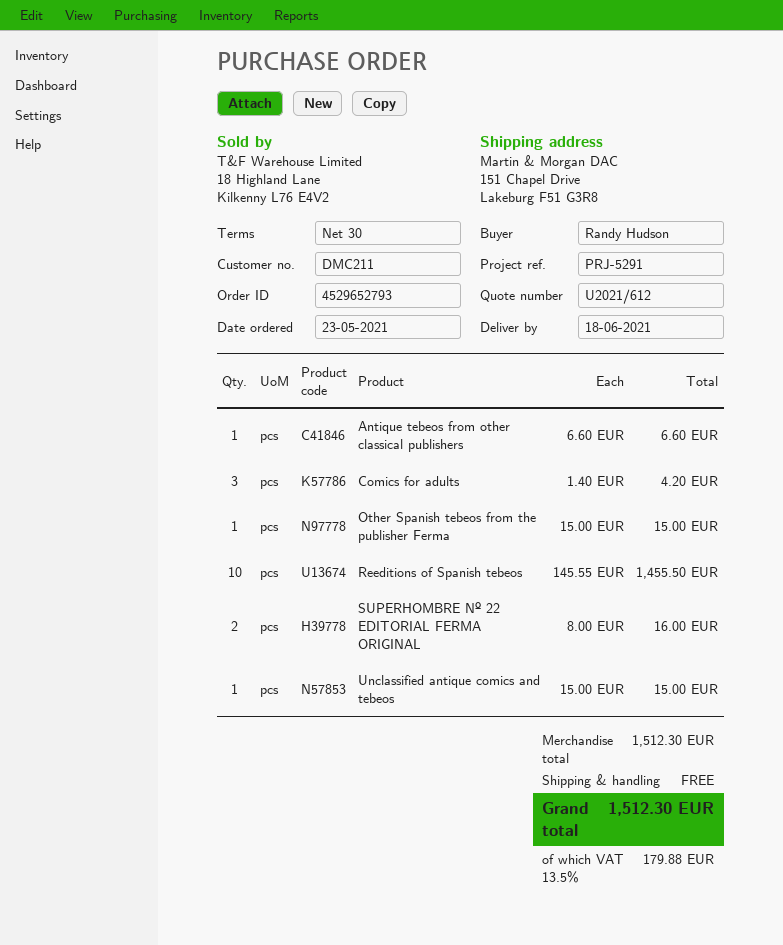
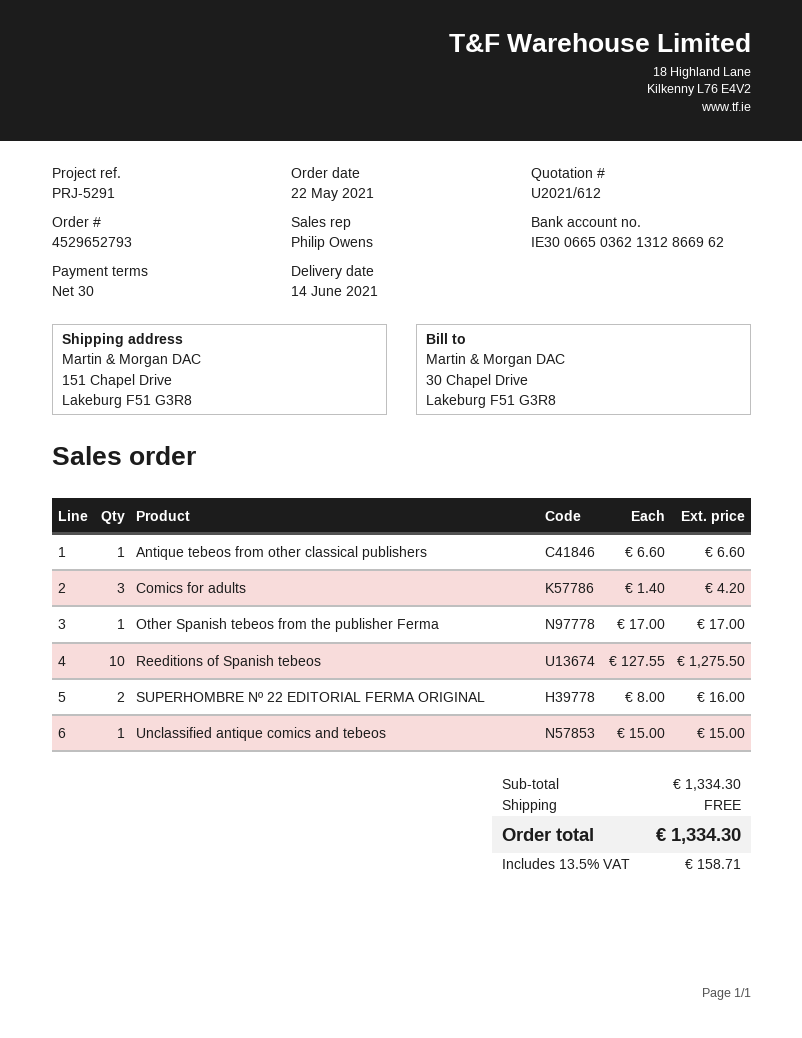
order date: 2021-05-23 -> 2021-05-22
delivery date: 2021-06-18 -> 2021-06-14
Other Spanish tebeos from the publisher Ferma: 1 x 15.00 = 15.00 -> 1 x 17.00 = 17.00
Reeditions of Spanish tebeos: 10 x 145.55 = 1455.50 -> 10 x 127.55 = 1275.50
subtotal: 1512.30 -> 1334.30
tax: 13.5% = 179.88 -> 13.5% = 158.71
total: 1512.30 -> 1334.30

